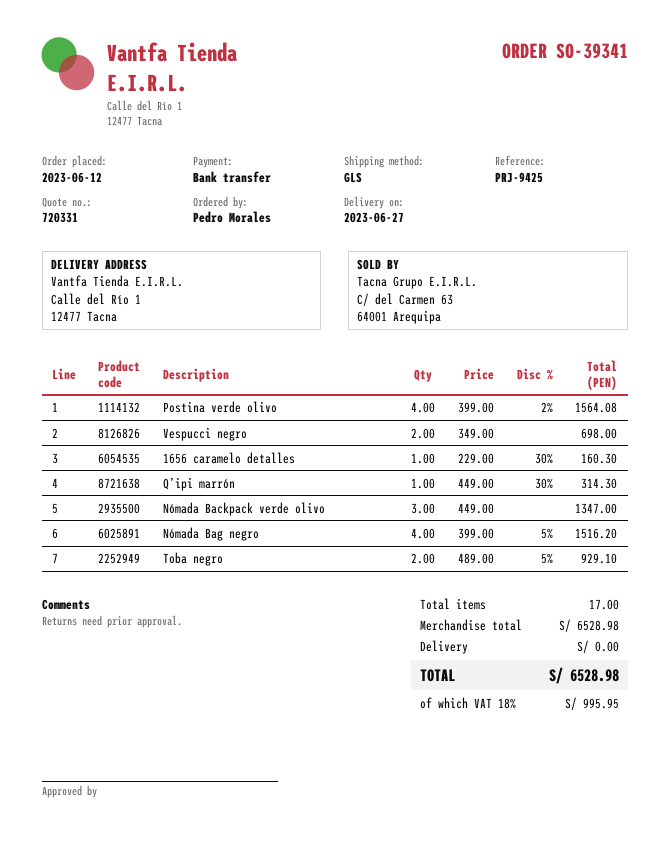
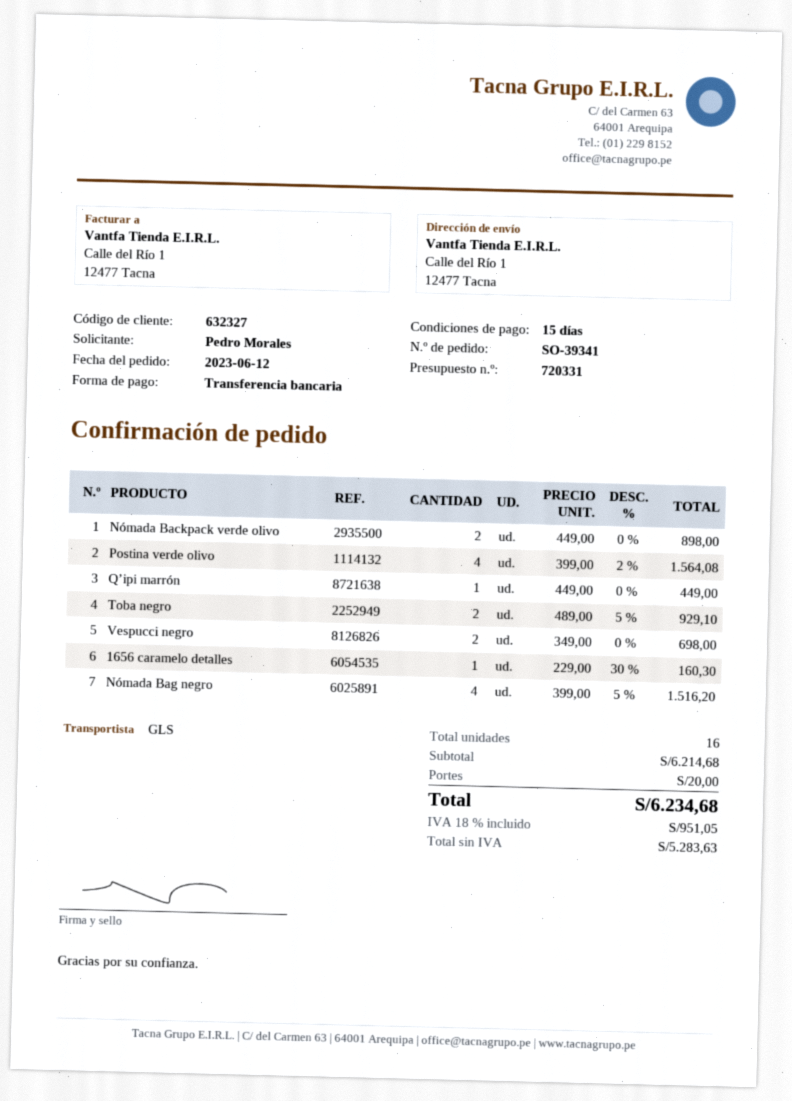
Q’ipi marrón: 1 x 449.00 - 30% = 314.30 -> 1 x 449.00 = 449.00
Nómada Backpack verde olivo: 3 x 449.00 = 1347.00 -> 2 x 449.00 = 898.00
total quantity: 17 -> 16
subtotal: 6528.98 -> 6214.68
shipping: 0.00 -> 20.00
tax: 18% = 995.95 -> 18% = 951.05
total: 6528.98 -> 6234.68

